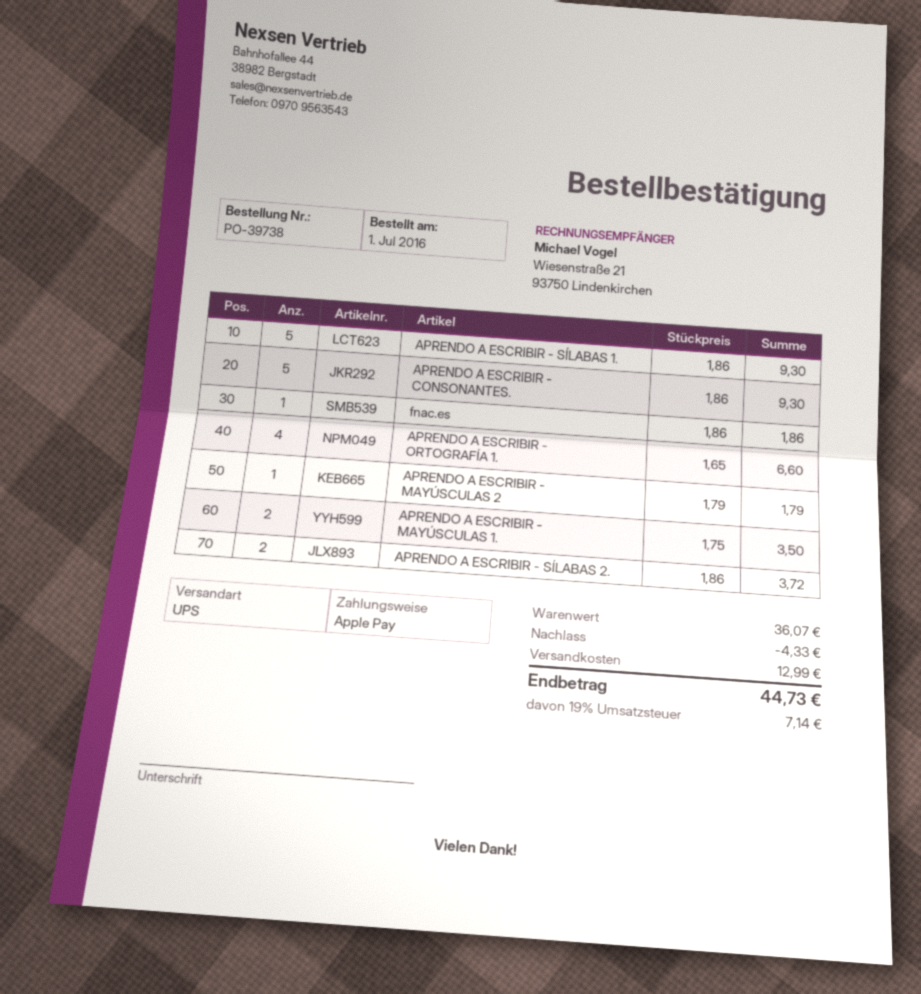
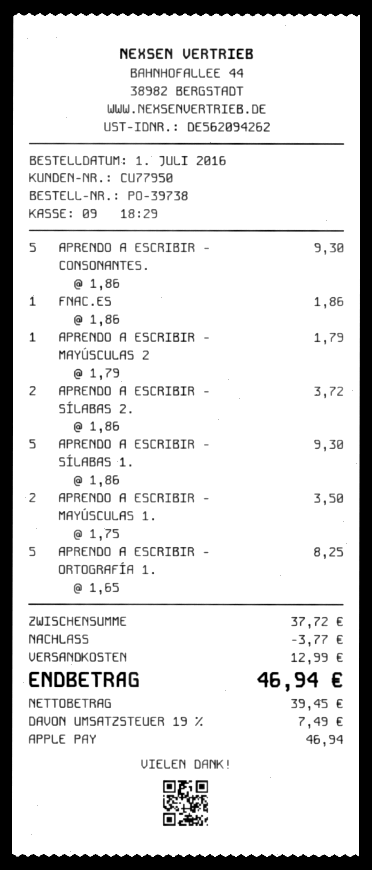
APRENDO A ESCRIBIR - ORTOGRAFÍA 1.: 4 x 1.65 = 6.60 -> 5 x 1.65 = 8.25
subtotal: 36.07 -> 37.72
discount: 4.33 -> 3.77
tax: 19% = 7.14 -> 19% = 7.49
total: 44.73 -> 46.94

